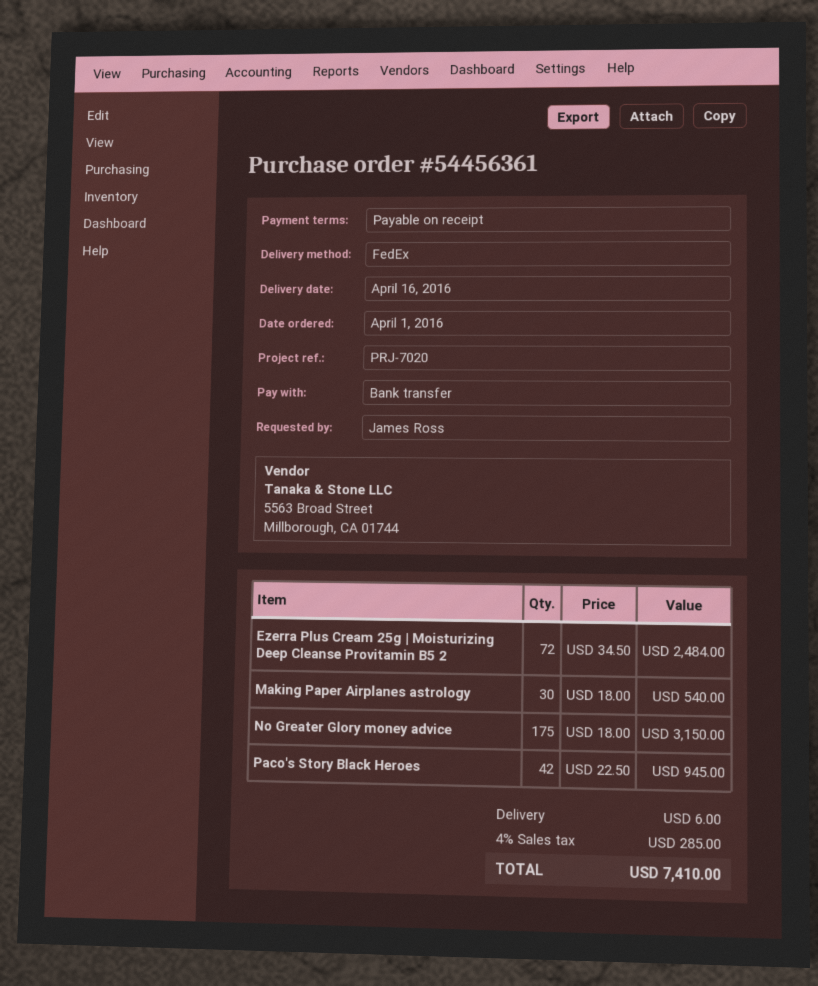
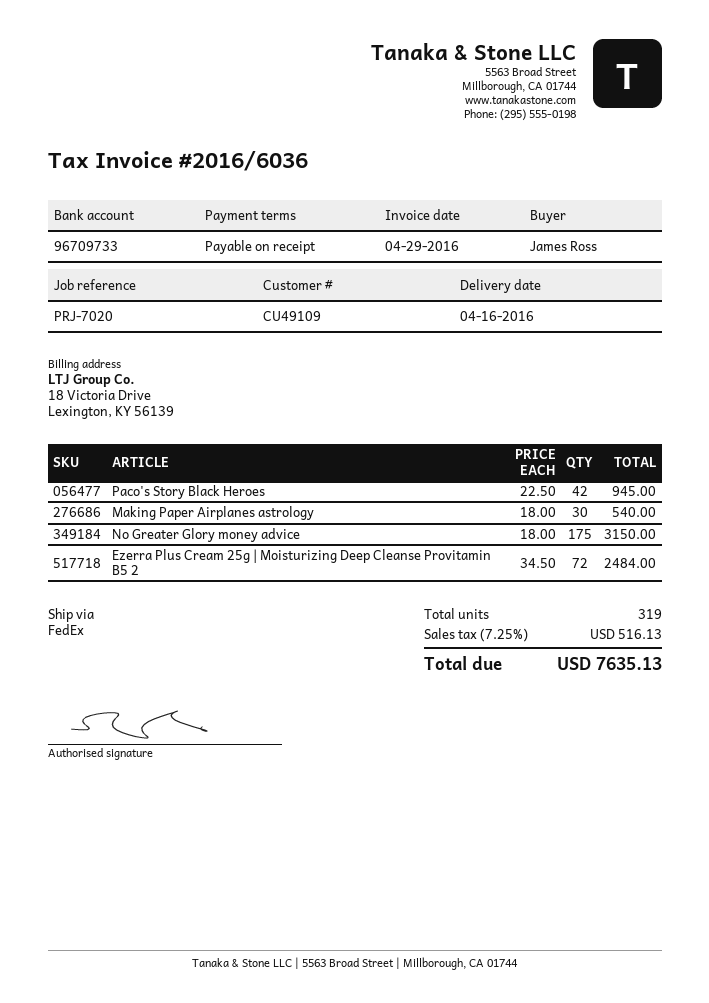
shipping: 6.00 -> none
tax: 4% = 285.00 -> 7.25% = 516.13
total: 7410.00 -> 7635.13

